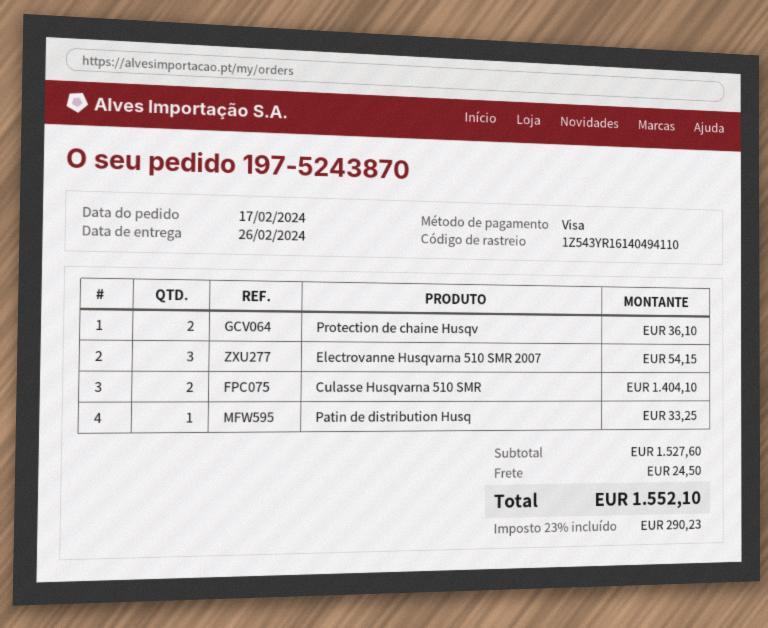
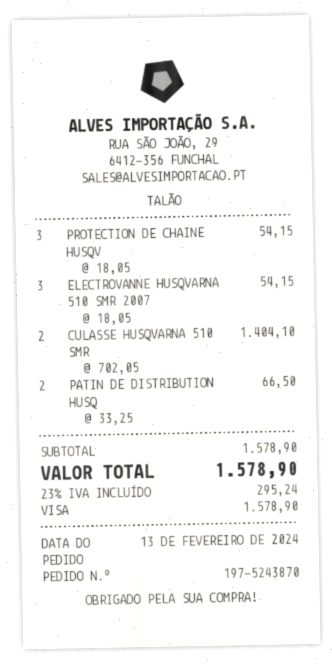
order date: 2024-02-17 -> 2024-02-13
Protection de chaine Husqv: 2 for 36.10 -> 3 for 54.15
Patin de distribution Husq: 1 for 33.25 -> 2 for 66.50
subtotal: 1527.60 -> 1578.90
shipping: 24.50 -> none
tax: 23% = 290.23 -> 23% = 295.24
total: 1552.10 -> 1578.90

